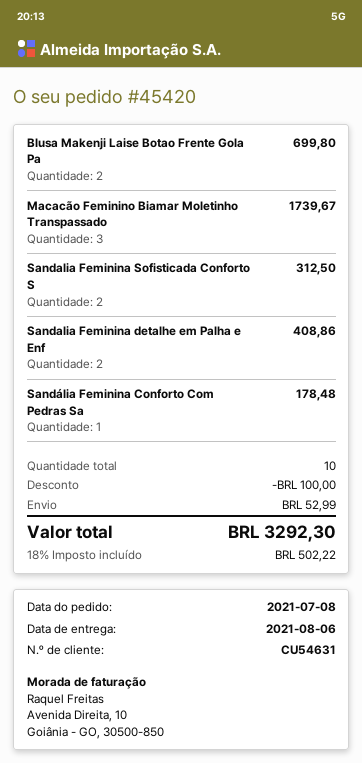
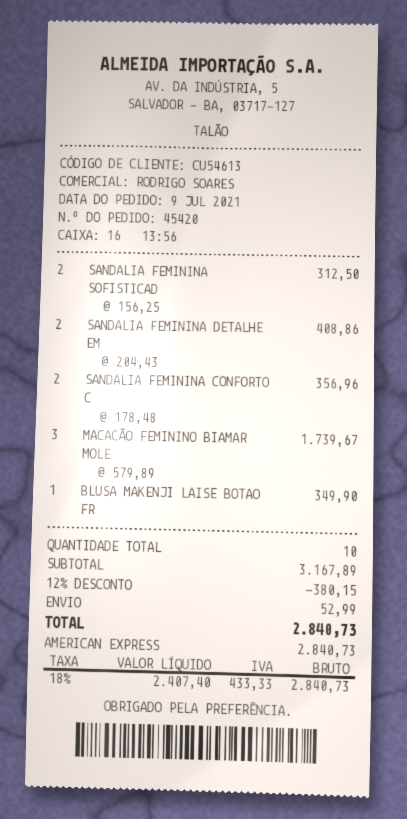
order date: 2021-07-08 -> 2021-07-09
customer number: CU54631 -> CU54613
Blusa Makenji Laise Botao Frente Gola Pa: 2 for 699.80 -> 1 for 349.90
Sandália Feminina Conforto Com Pedras Sa: 1 for 178.48 -> 2 for 356.96
discount: 100.00 -> 380.15
tax: 18% = 502.22 -> 18% = 433.33
total: 3292.30 -> 2840.73

